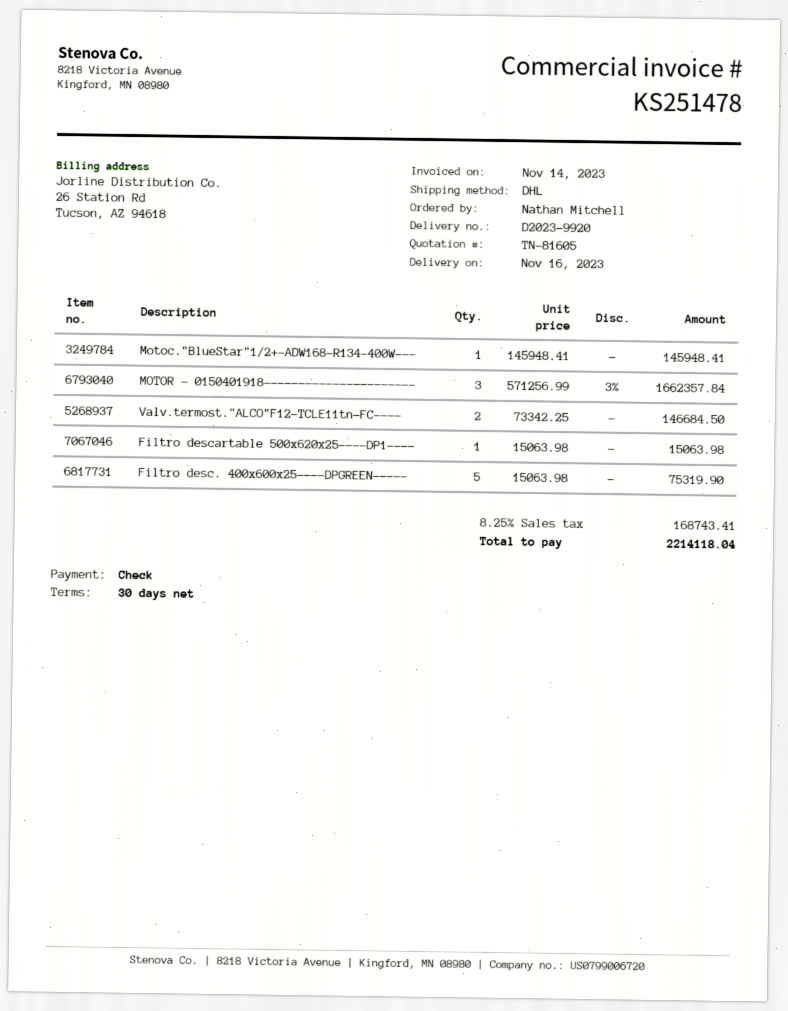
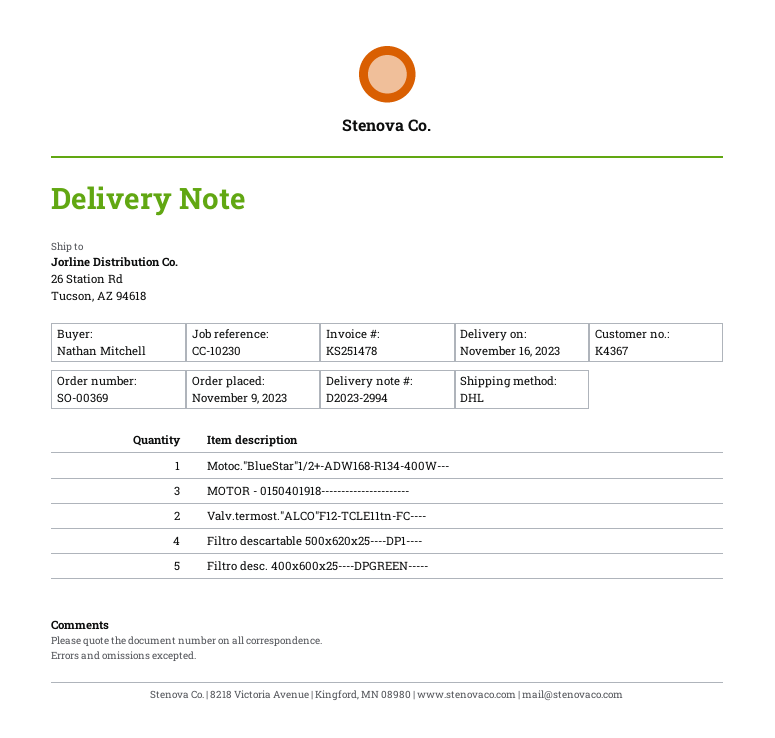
delivery note number: D2023-9920 -> D2023-2994
Filtro descartable 500x620x25----DP1----: 1 -> 4

